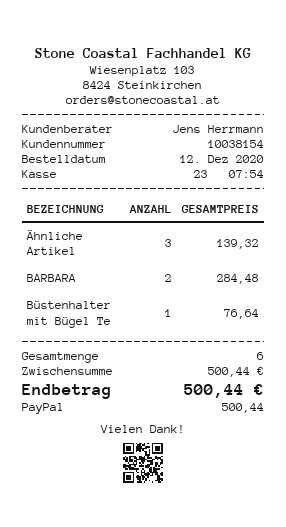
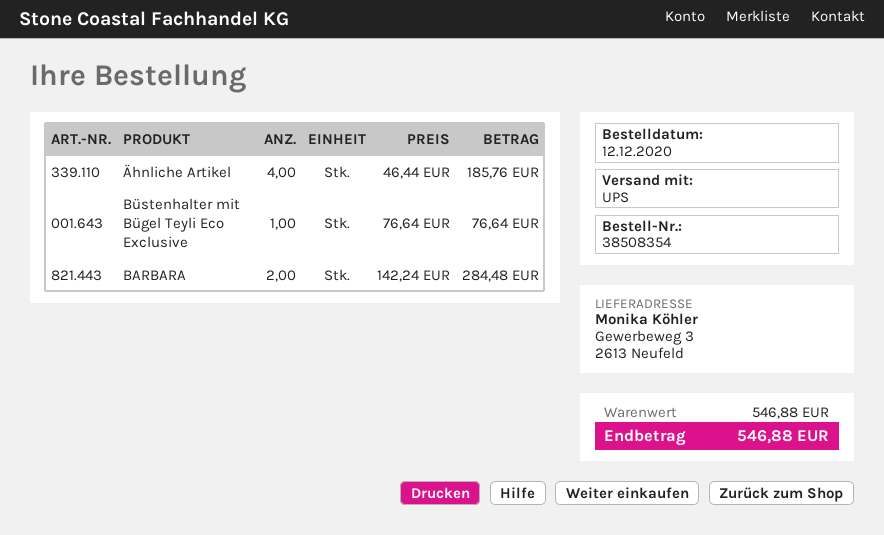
Ähnliche Artikel: 3 for 139.32 -> 4 for 185.76
subtotal: 500.44 -> 546.88
total: 500.44 -> 546.88

